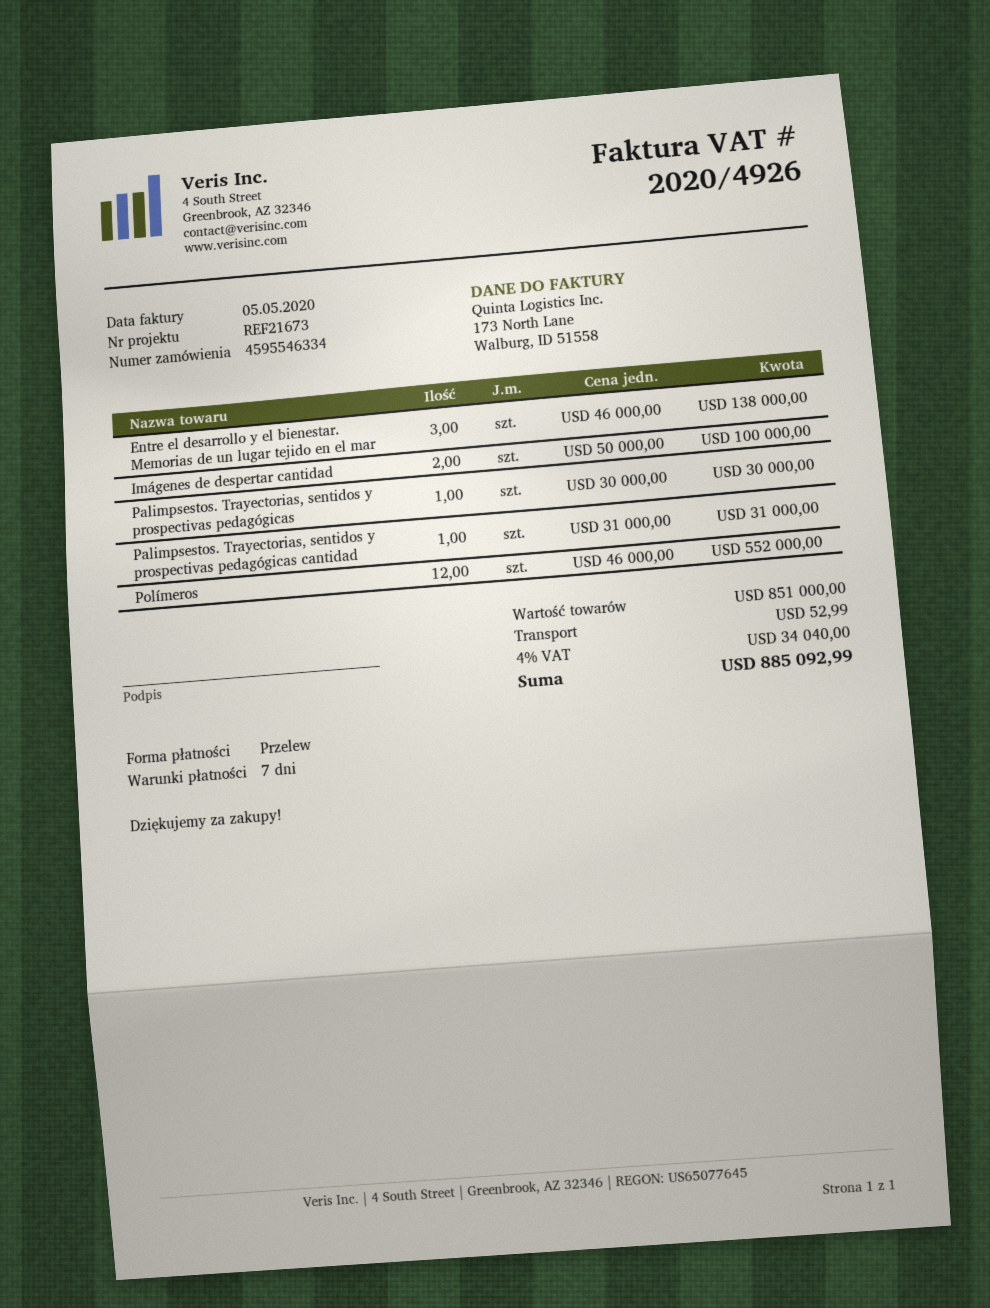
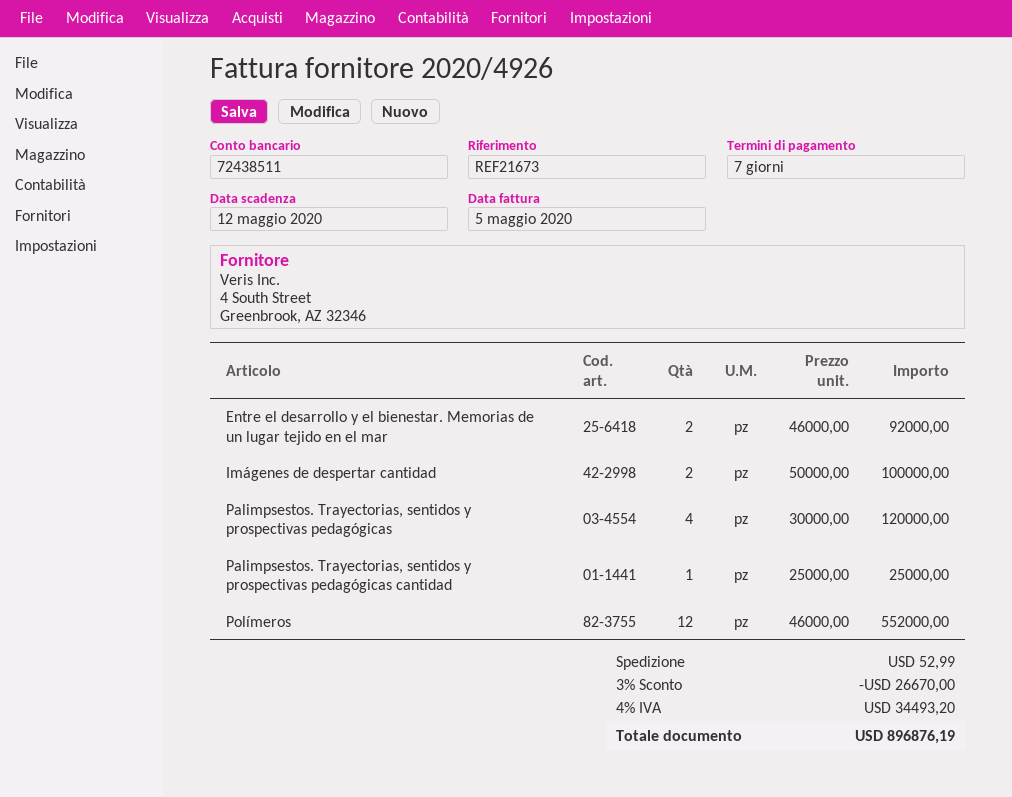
Entre el desarrollo y el bienestar. Memorias de un lugar tejido en el mar: 3 x 46000.00 = 138000.00 -> 2 x 46000.00 = 92000.00
Palimpsestos. Trayectorias, sentidos y prospectivas pedagógicas: 1 x 30000.00 = 30000.00 -> 4 x 30000.00 = 120000.00
Palimpsestos. Trayectorias, sentidos y prospectivas pedagógicas cantidad: 1 x 31000.00 = 31000.00 -> 1 x 25000.00 = 25000.00
discount: none -> 3% = 26670.00
tax: 4% = 34040.00 -> 4% = 34493.20
total: 885092.99 -> 896876.19

